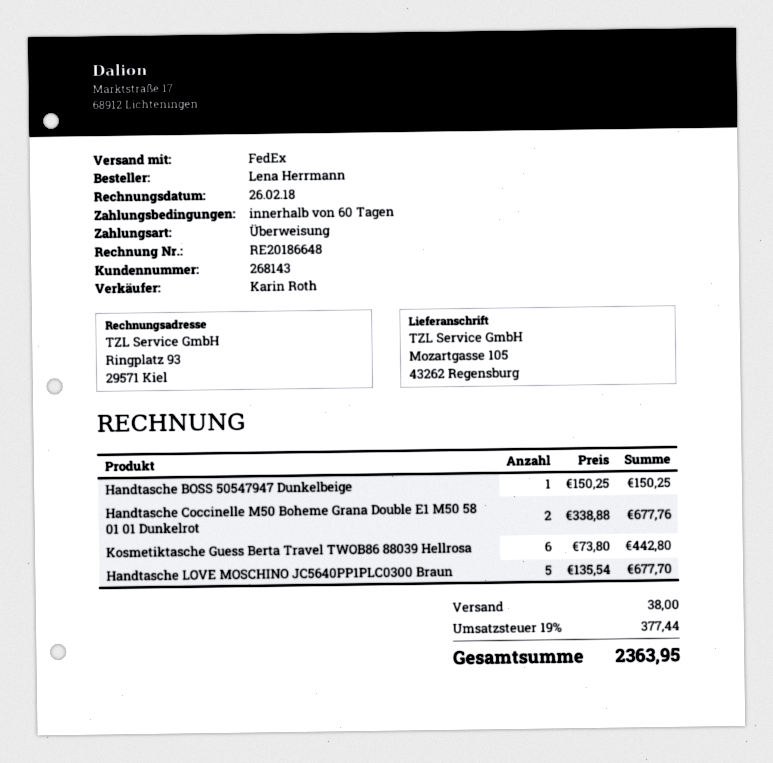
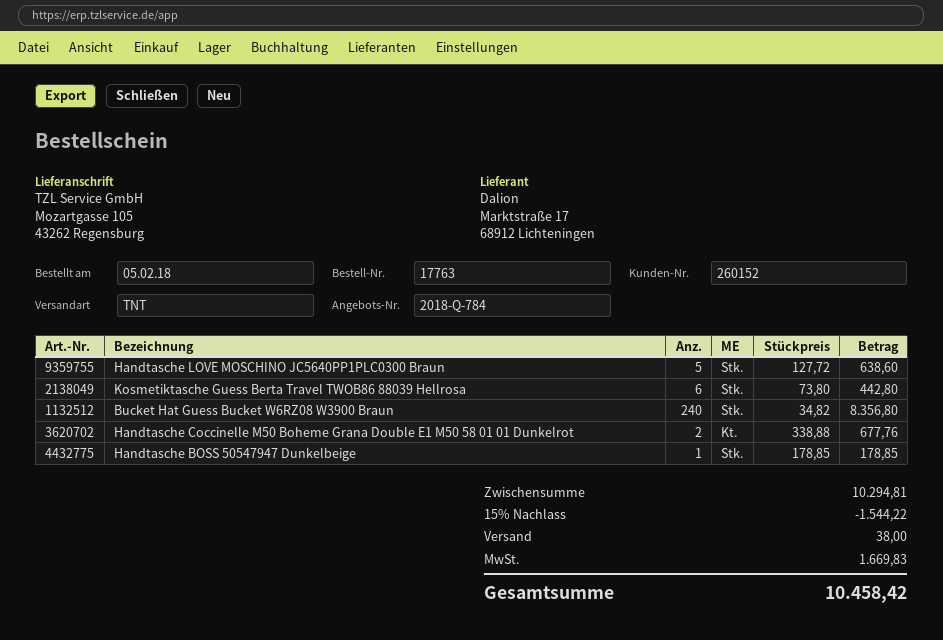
customer number: 268143 -> 260152
shipping method: FedEx -> TNT
Handtasche BOSS 50547947 Dunkelbeige: 1 x 150.25 = 150.25 -> 1 x 178.85 = 178.85
Handtasche LOVE MOSCHINO JC5640PP1PLC0300 Braun: 5 x 135.54 = 677.70 -> 5 x 127.72 = 638.60
Bucket Hat Guess Bucket W6RZ08 W3900 Braun: none -> 240 x 34.82 = 8356.80
discount: none -> 15% = 1544.22
tax: 377.44 -> 1669.83
total: 2363.95 -> 10458.42

